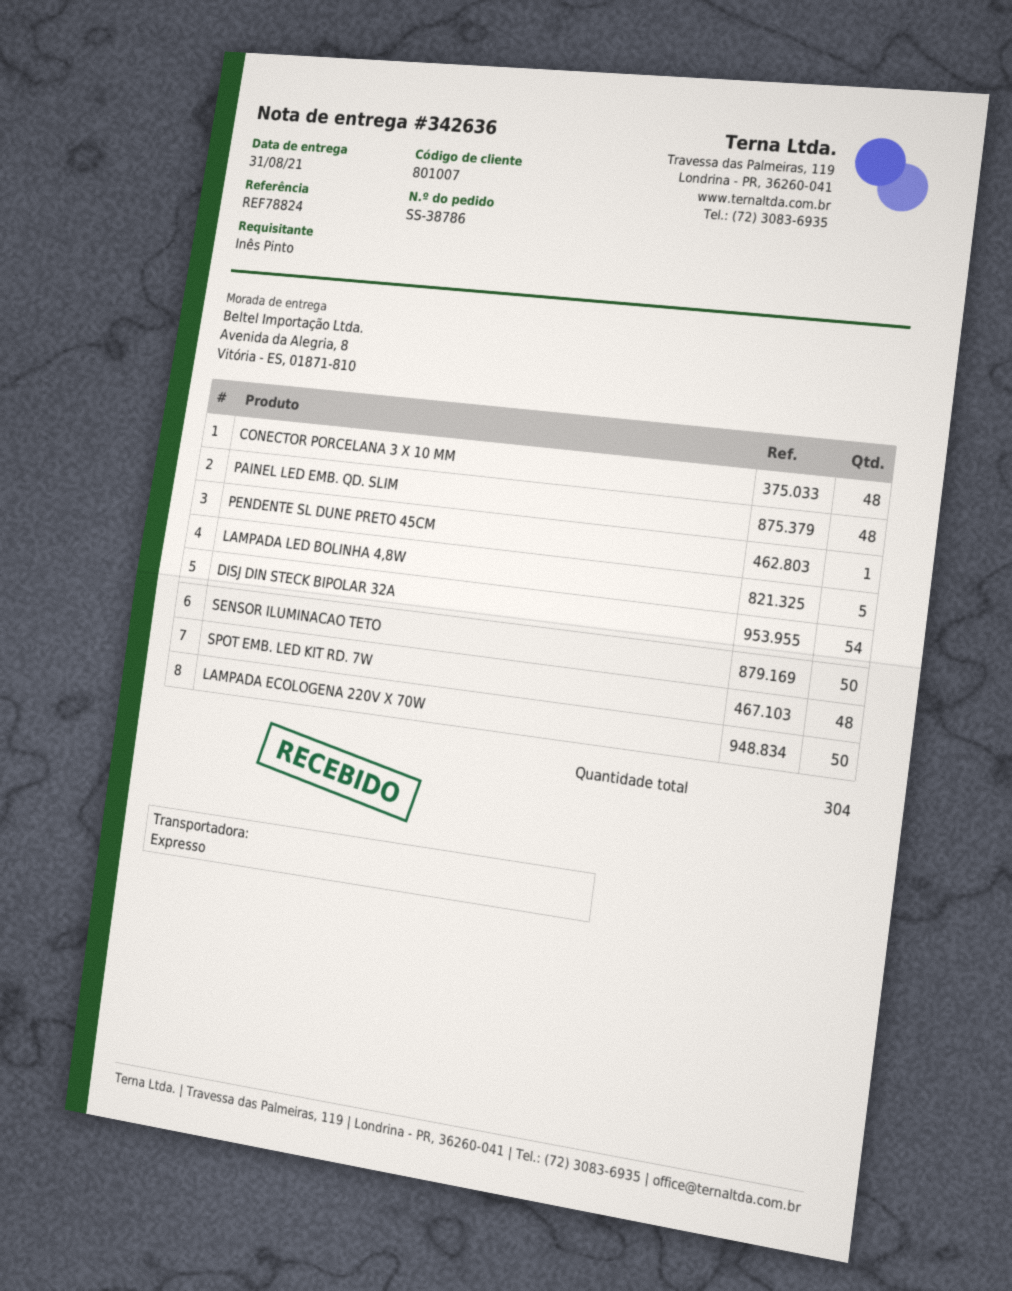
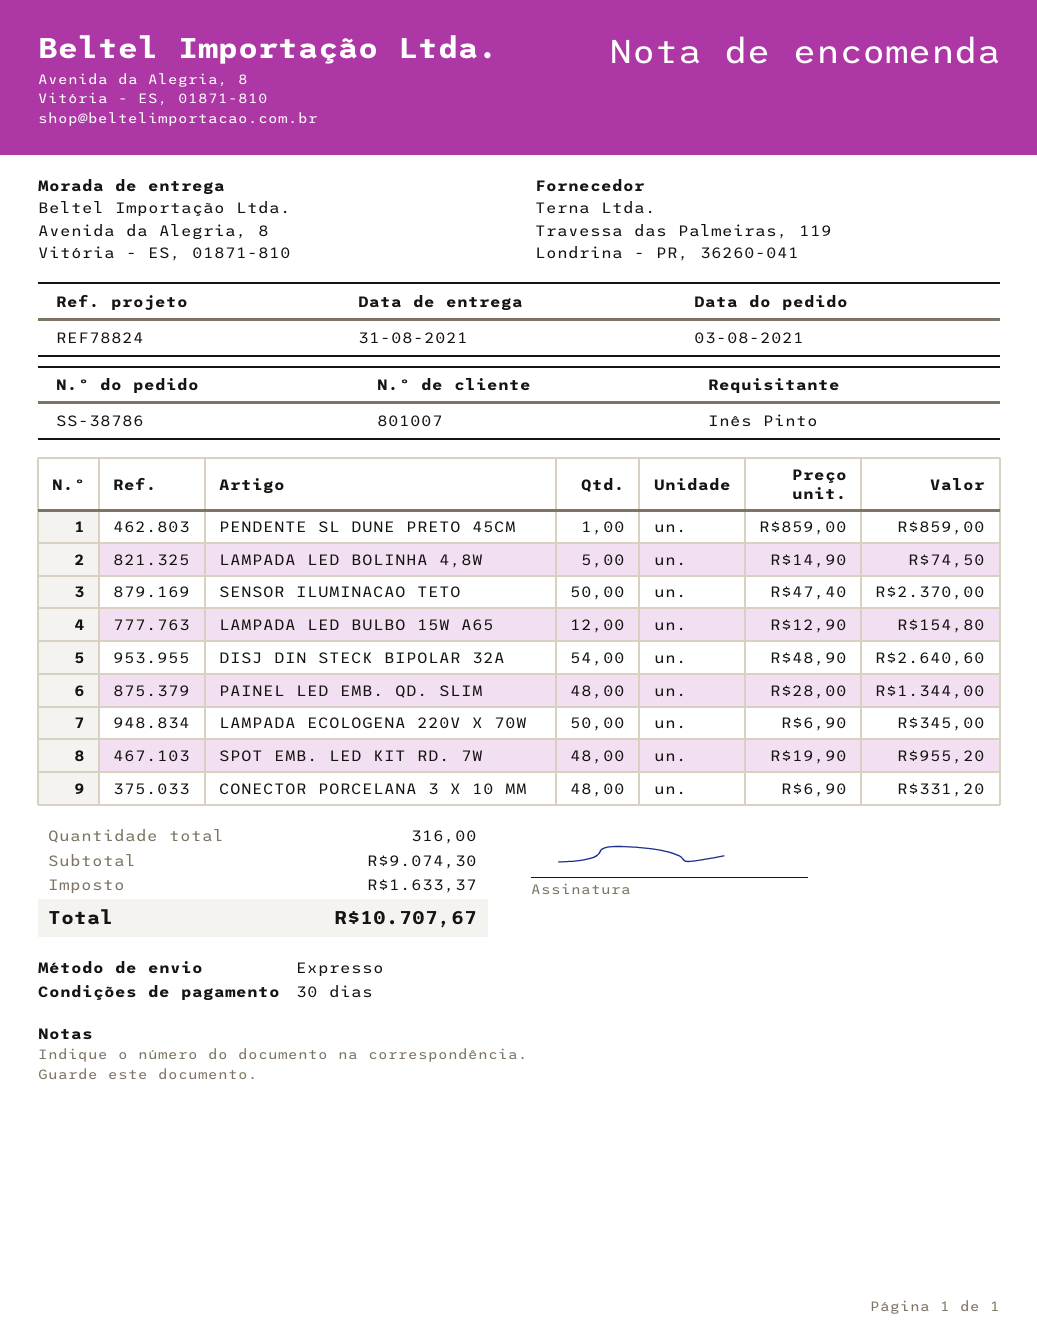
LAMPADA LED BULBO 15W A65: none -> 12
total quantity: 304 -> 316

